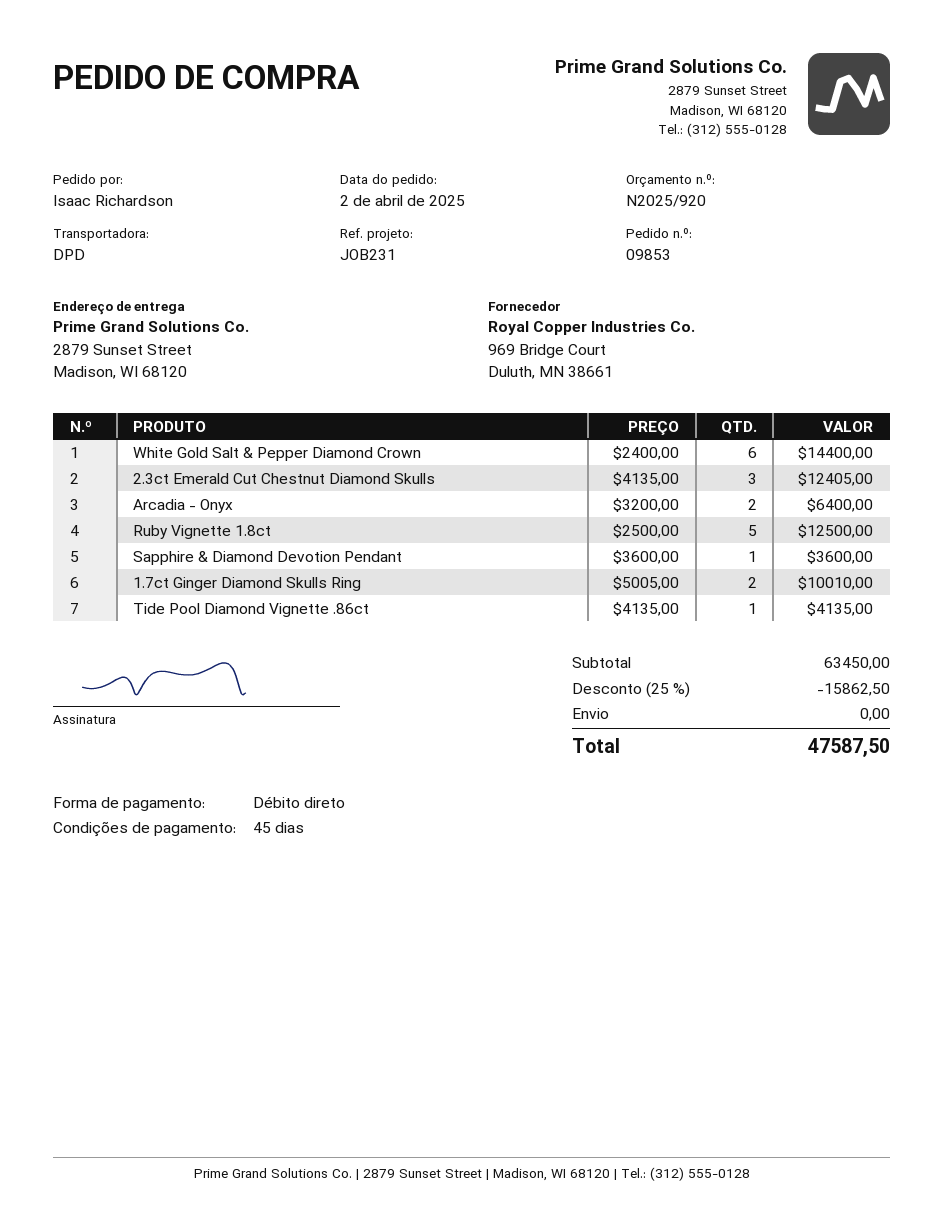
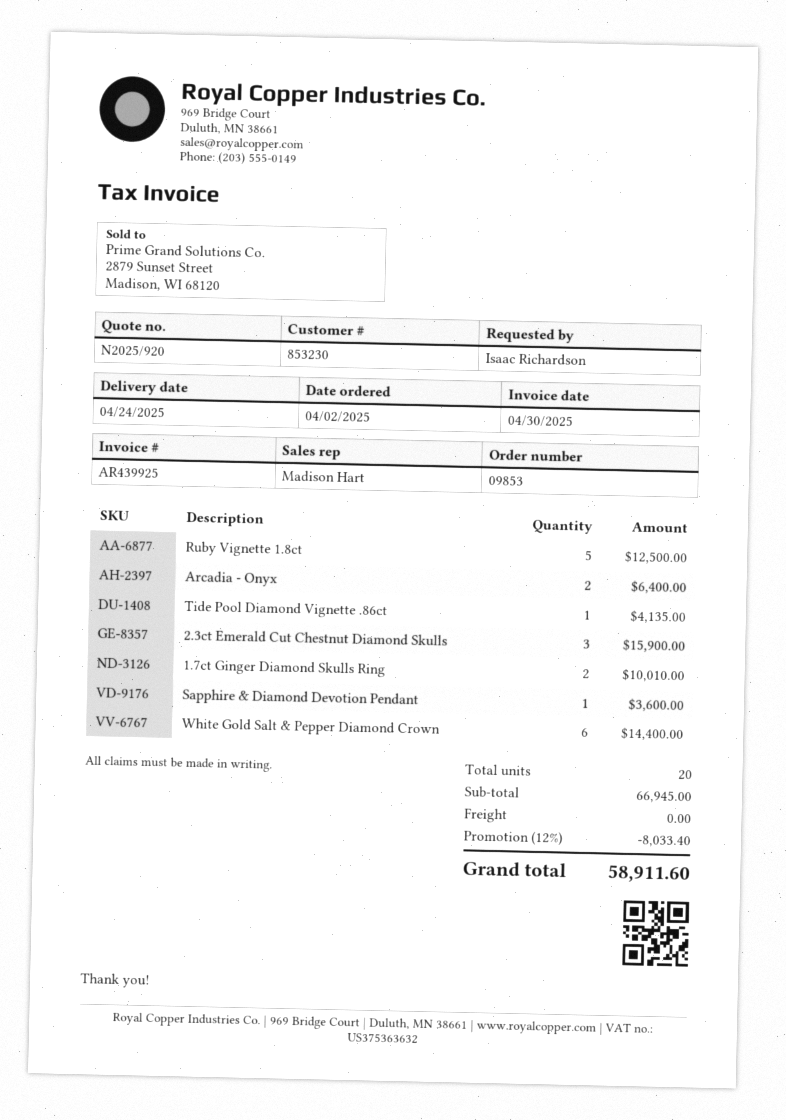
2.3ct Emerald Cut Chestnut Diamond Skulls: 3 for 12405.00 -> 3 for 15900.00
subtotal: 63450.00 -> 66945.00
discount: 25% = 15862.50 -> 12% = 8033.40
total: 47587.50 -> 58911.60

